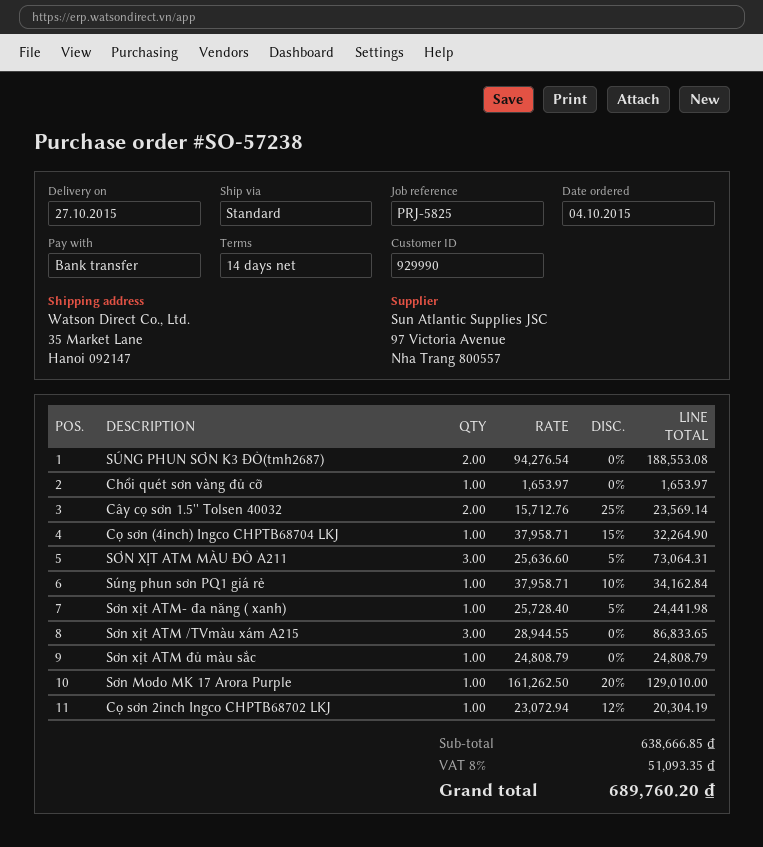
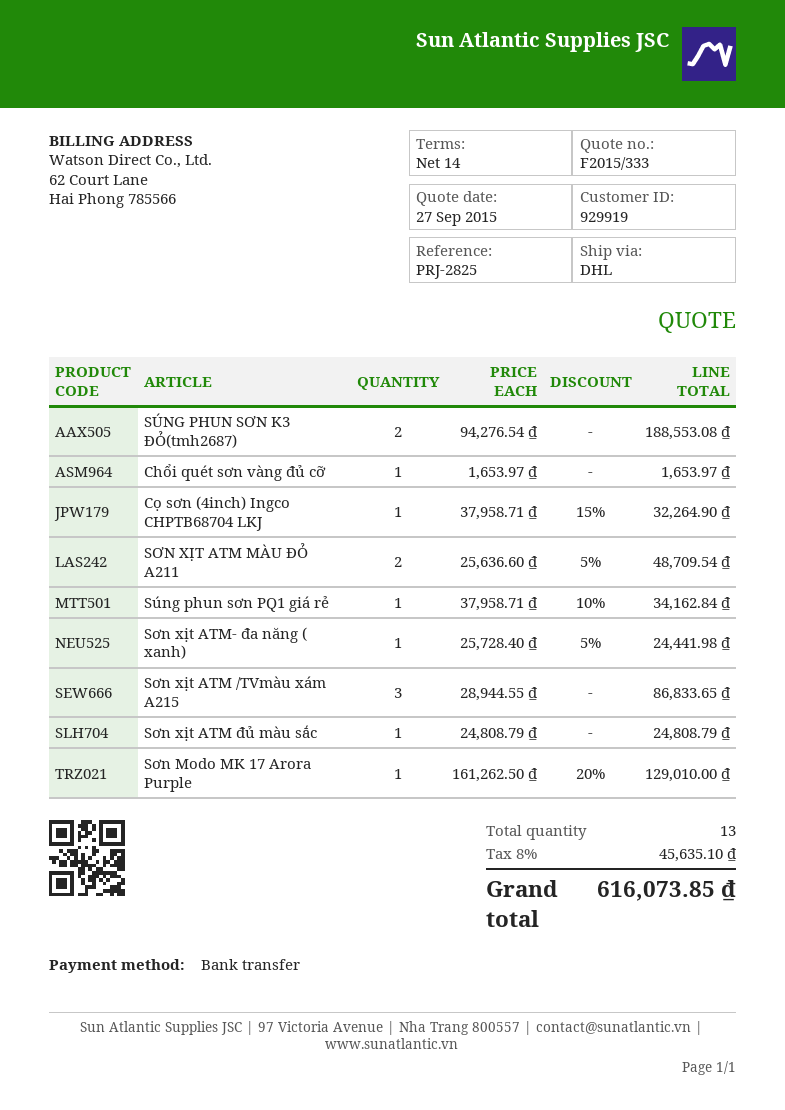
customer number: 929990 -> 929919
reference: PRJ-5825 -> PRJ-2825
shipping method: standard -> DHL
Cây cọ sơn 1.5'' Tolsen 40032: 2 x 15712.76 - 25% = 23569.14 -> none
SƠN XỊT ATM MÀU ĐỎ A211: 3 x 25636.60 - 5% = 73064.31 -> 2 x 25636.60 - 5% = 48709.54
Cọ sơn 2inch Ingco CHPTB68702 LKJ: 1 x 23072.94 - 12% = 20304.19 -> none
tax: 8% = 51093.35 -> 8% = 45635.10
total: 689760.20 -> 616073.85

